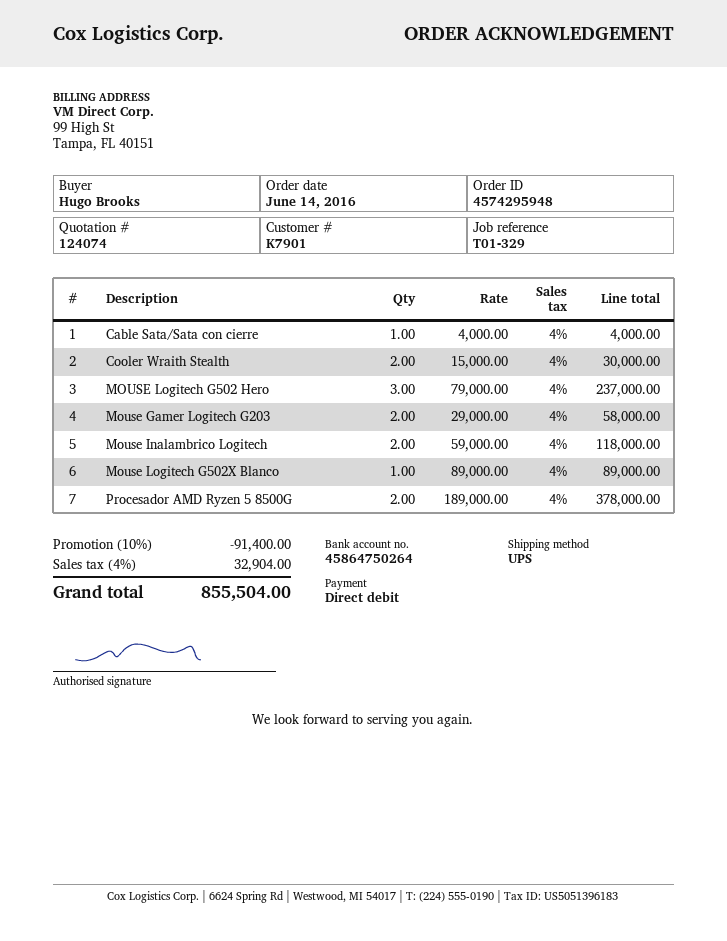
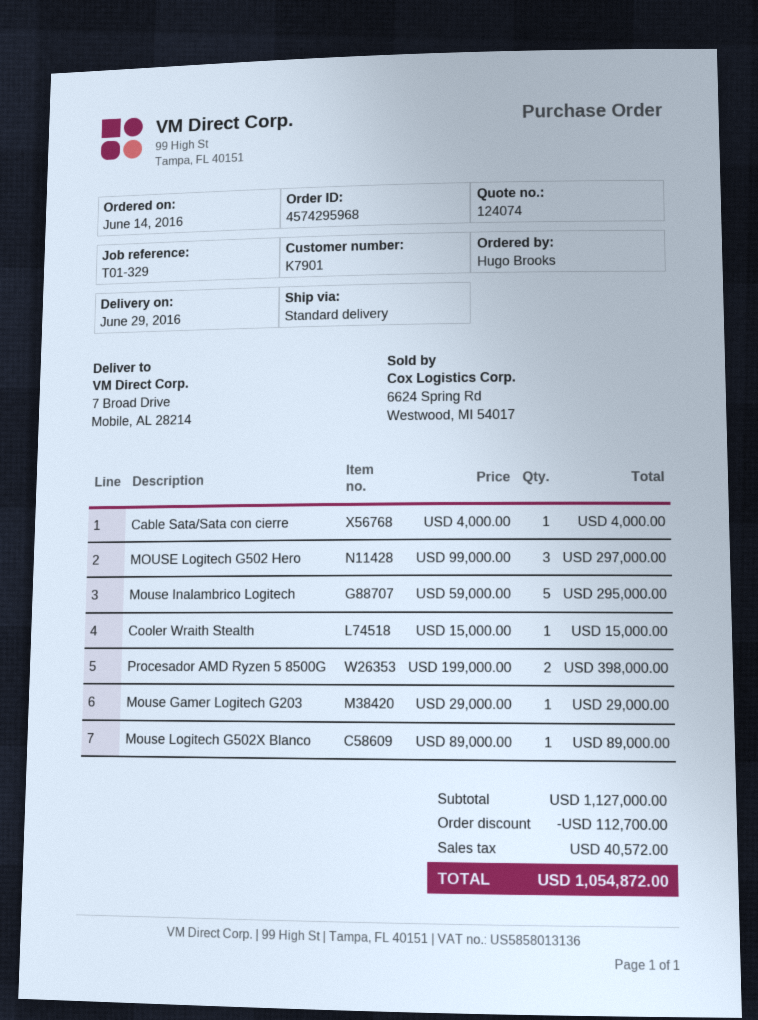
order number: 4574295948 -> 4574295968
shipping method: UPS -> standard
Cooler Wraith Stealth: 2 x 15000.00 = 30000.00 -> 1 x 15000.00 = 15000.00
MOUSE Logitech G502 Hero: 3 x 79000.00 = 237000.00 -> 3 x 99000.00 = 297000.00
Mouse Gamer Logitech G203: 2 x 29000.00 = 58000.00 -> 1 x 29000.00 = 29000.00
Mouse Inalambrico Logitech: 2 x 59000.00 = 118000.00 -> 5 x 59000.00 = 295000.00
Procesador AMD Ryzen 5 8500G: 2 x 189000.00 = 378000.00 -> 2 x 199000.00 = 398000.00
discount: 91400.00 -> 112700.00
tax: 32904.00 -> 40572.00
total: 855504.00 -> 1054872.00

